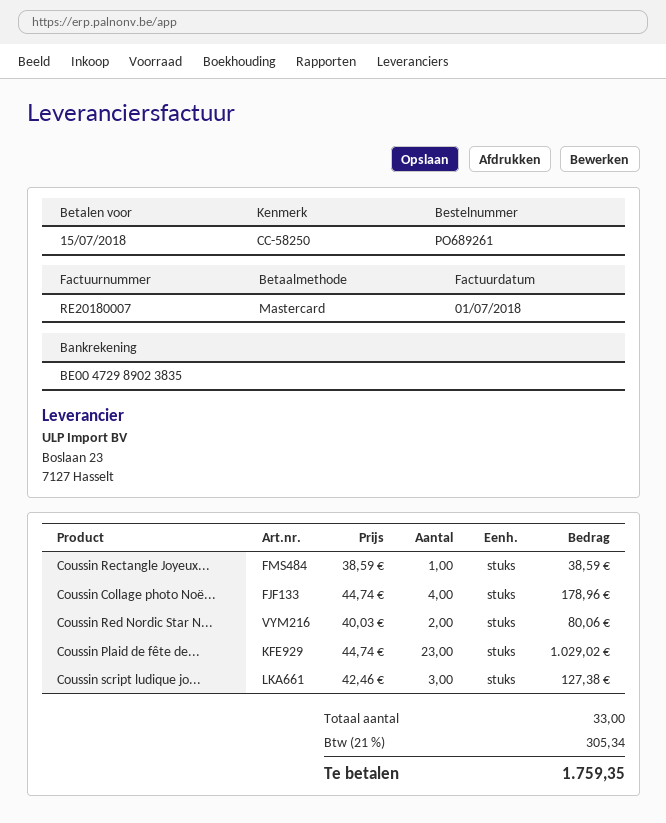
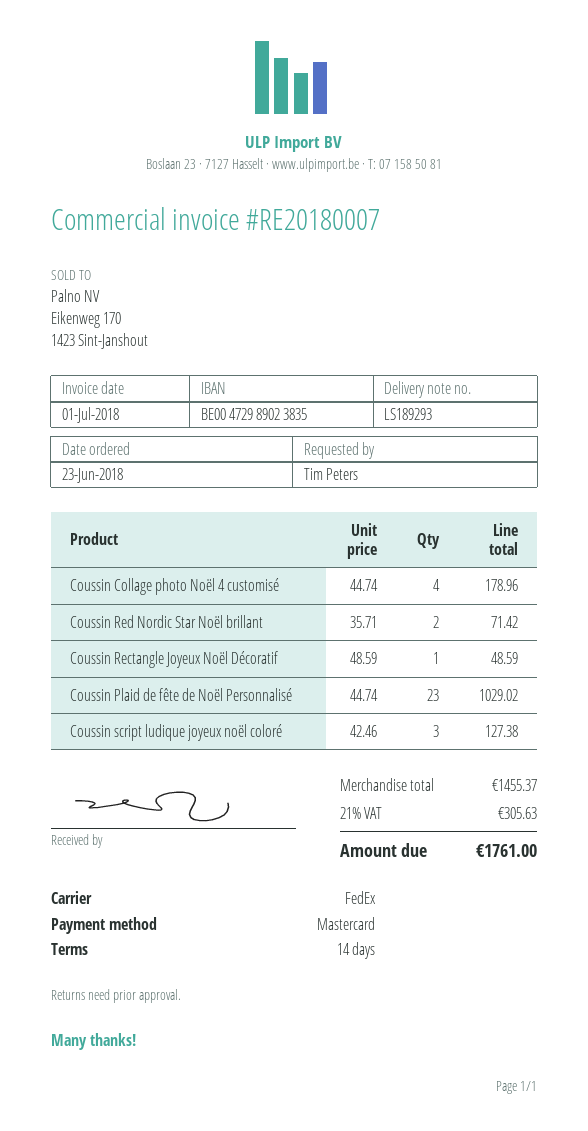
Coussin Rectangle Joyeux...: 1 x 38.59 = 38.59 -> 1 x 48.59 = 48.59
Coussin Red Nordic Star N...: 2 x 40.03 = 80.06 -> 2 x 35.71 = 71.42
tax: 21% = 305.34 -> 21% = 305.63
total: 1759.35 -> 1761.00

